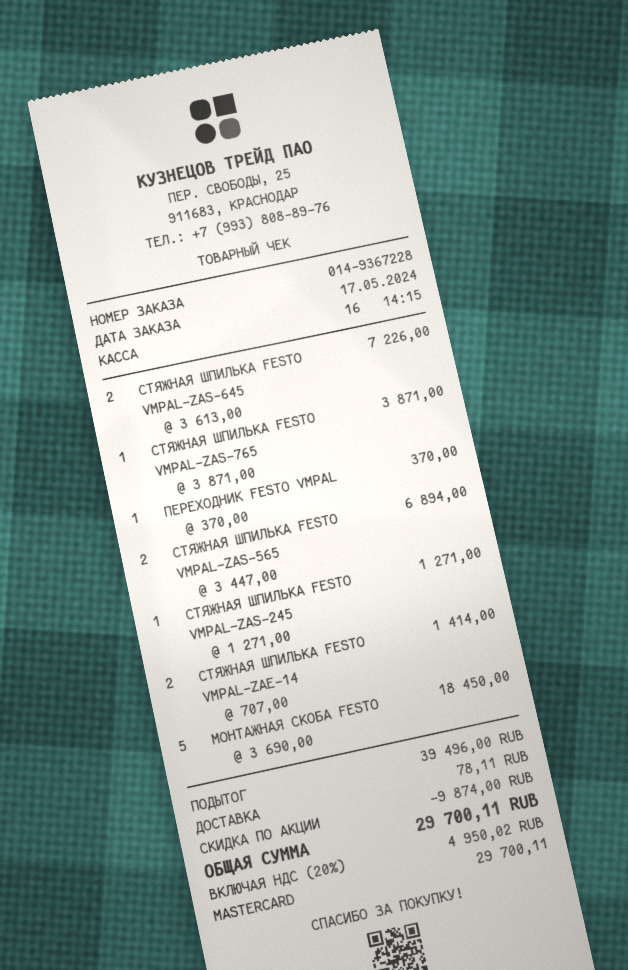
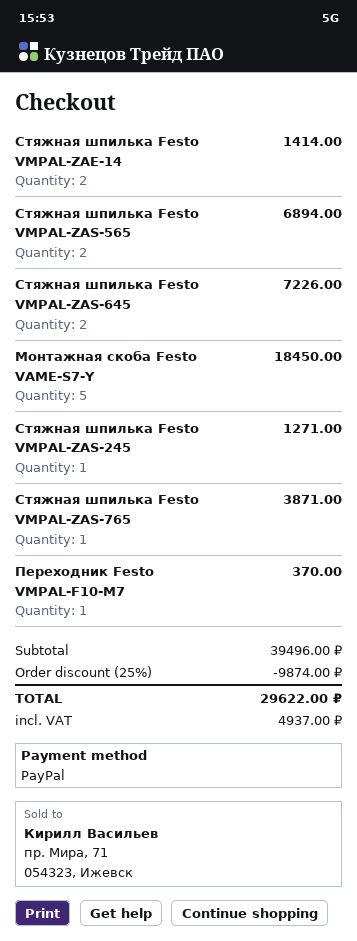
payment method: Mastercard -> PayPal
shipping: 78.11 -> none
tax: 4950.02 -> 4937.00
total: 29700.11 -> 29622.00

